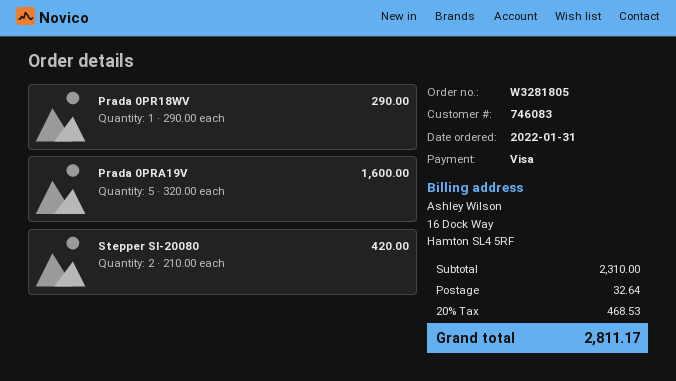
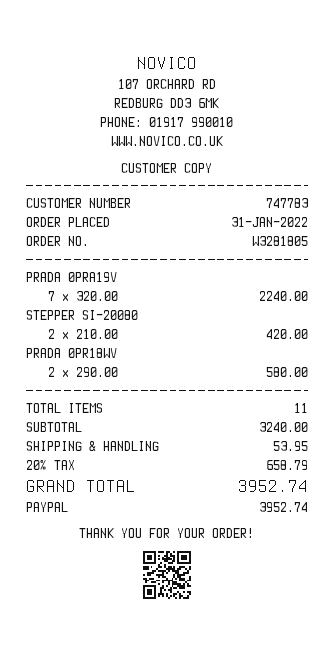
customer number: 746083 -> 747783
payment method: Visa -> PayPal
Prada 0PR18WV: 1 x 290.00 = 290.00 -> 2 x 290.00 = 580.00
Prada 0PRA19V: 5 x 320.00 = 1600.00 -> 7 x 320.00 = 2240.00
subtotal: 2310.00 -> 3240.00
shipping: 32.64 -> 53.95
tax: 20% = 468.53 -> 20% = 658.79
total: 2811.17 -> 3952.74

